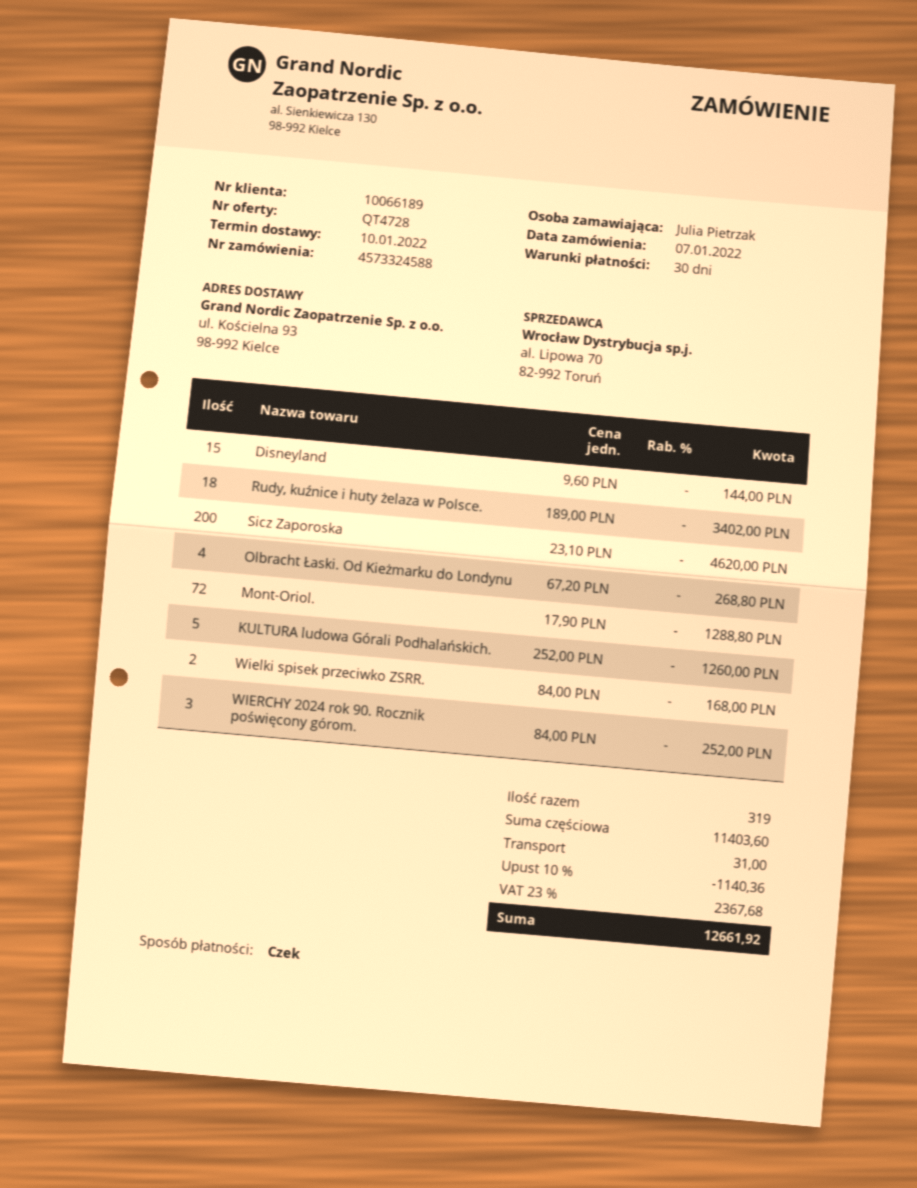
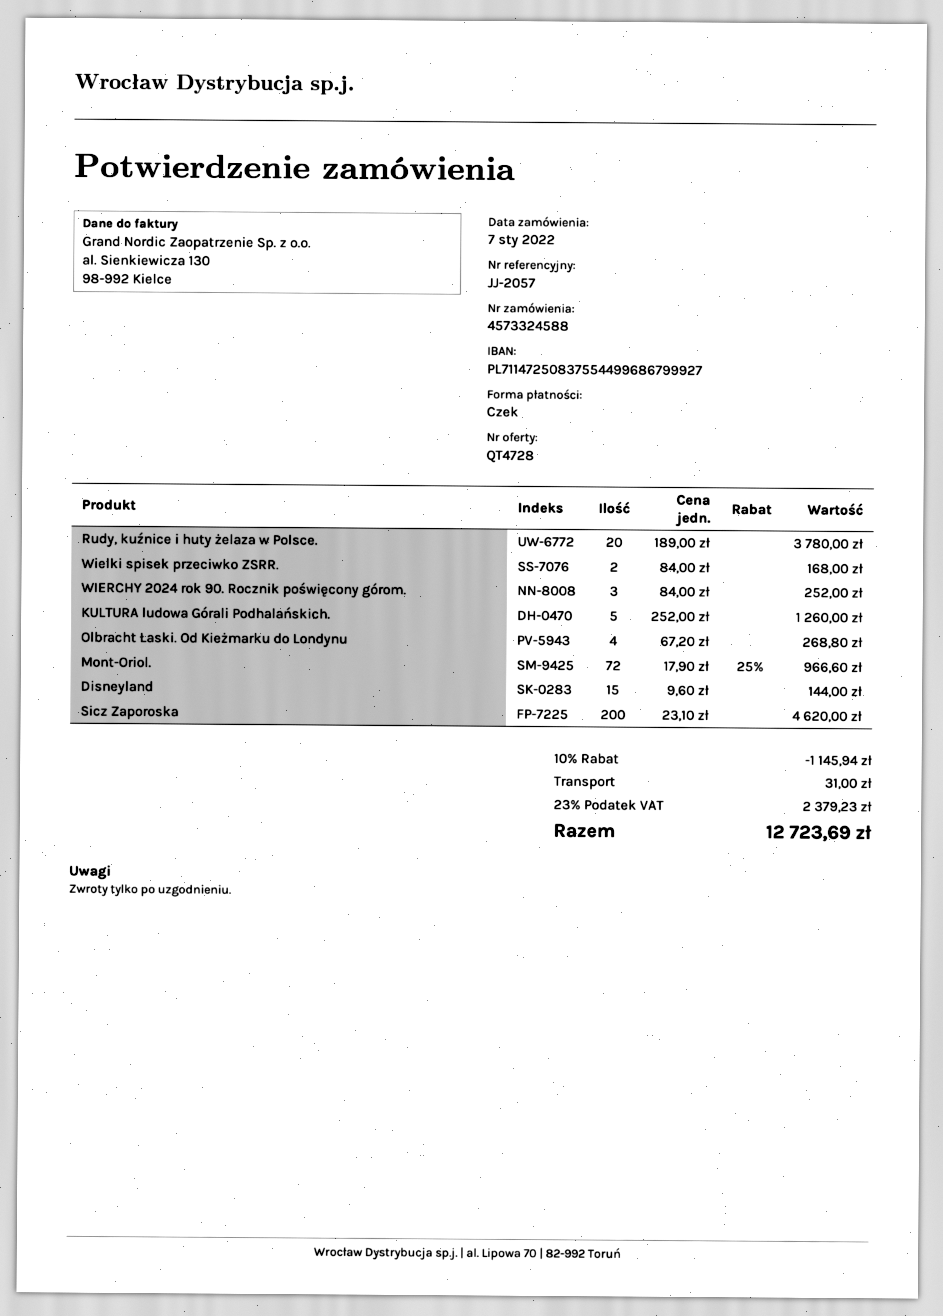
Rudy, kuźnice i huty żelaza w Polsce.: 18 x 189.00 = 3402.00 -> 20 x 189.00 = 3780.00
Mont-Oriol.: 72 x 17.90 = 1288.80 -> 72 x 17.90 - 25% = 966.60
discount: 10% = 1140.36 -> 10% = 1145.94
tax: 23% = 2367.68 -> 23% = 2379.23
total: 12661.92 -> 12723.69

